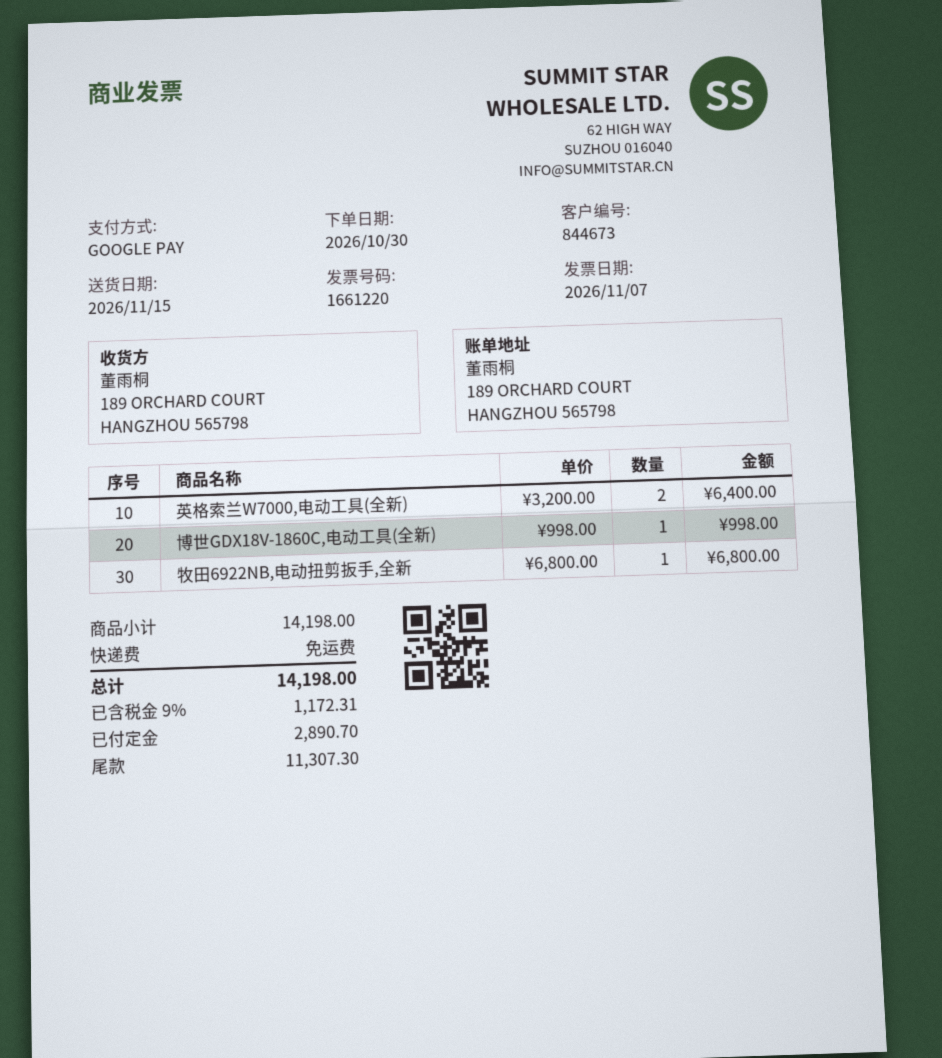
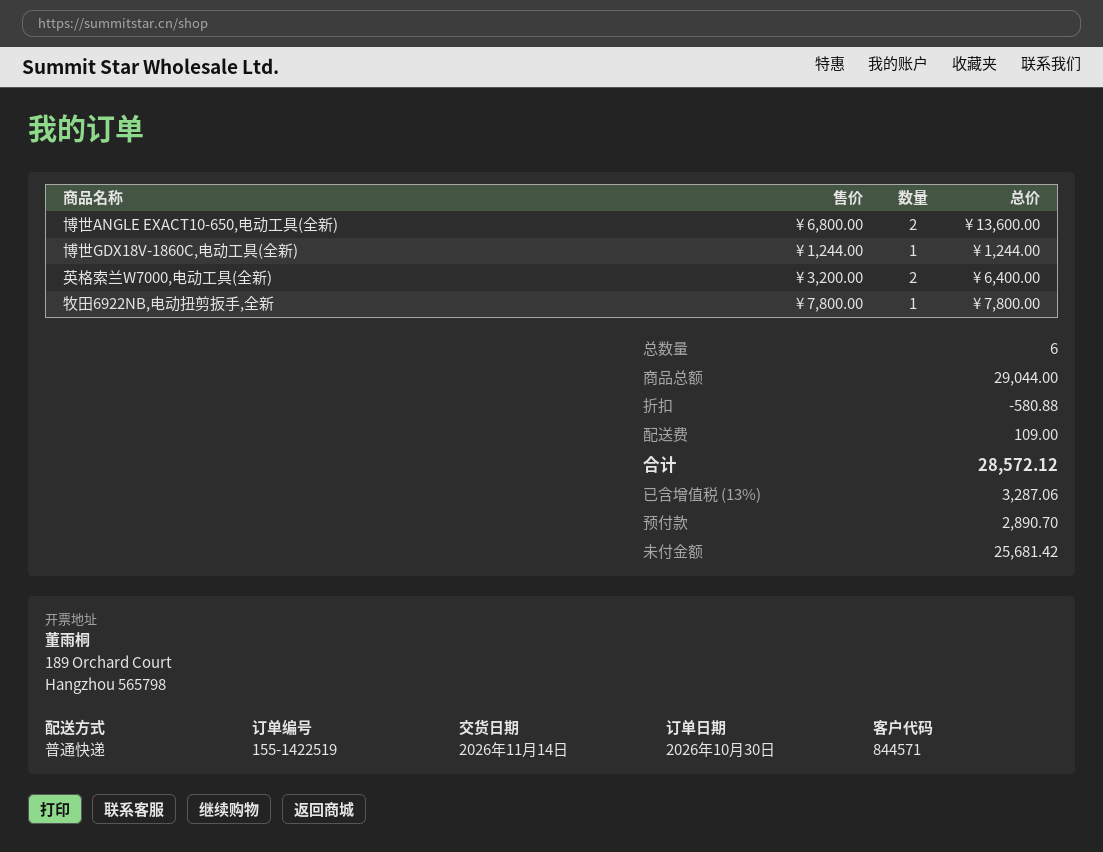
delivery date: 2026-11-15 -> 2026-11-14
customer number: 844673 -> 844571
博世GDX18V-1860C,电动工具(全新): 1 x 998.00 = 998.00 -> 1 x 1244.00 = 1244.00
牧田6922NB,电动扭剪扳手,全新: 1 x 6800.00 = 6800.00 -> 1 x 7800.00 = 7800.00
博世ANGLE EXACT10-650,电动工具(全新): none -> 2 x 6800.00 = 13600.00
subtotal: 14198.00 -> 29044.00
discount: none -> 580.88
shipping: 0.00 -> 109.00
tax: 9% = 1172.31 -> 13% = 3287.06
total: 14198.00 -> 28572.12
balance: 11307.30 -> 25681.42

